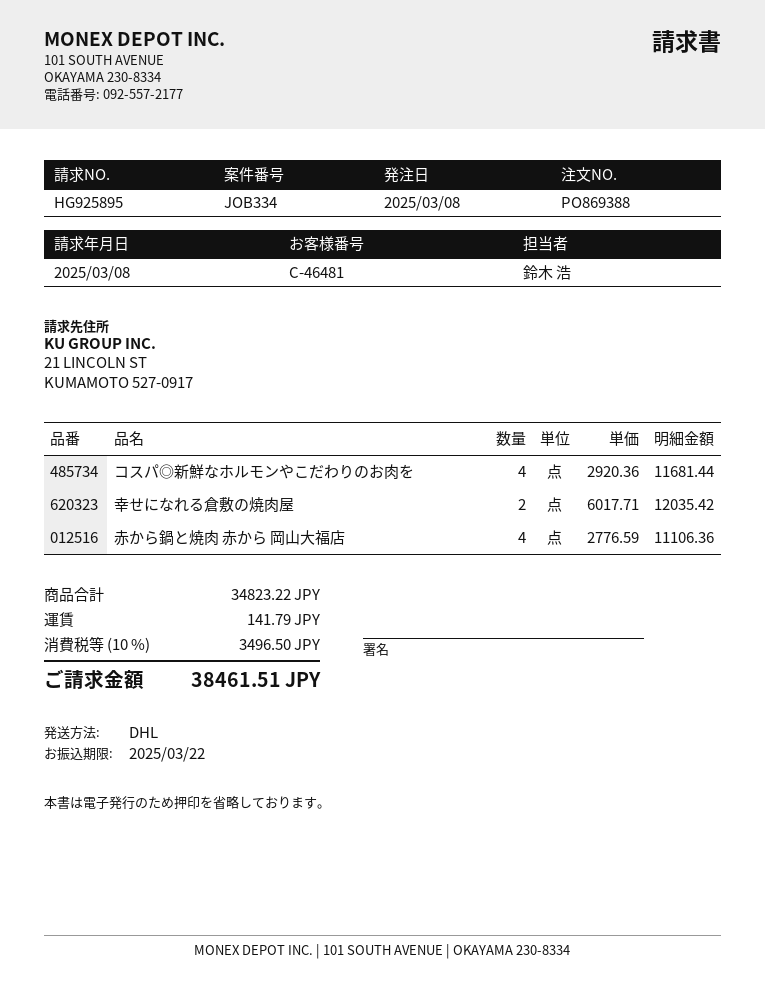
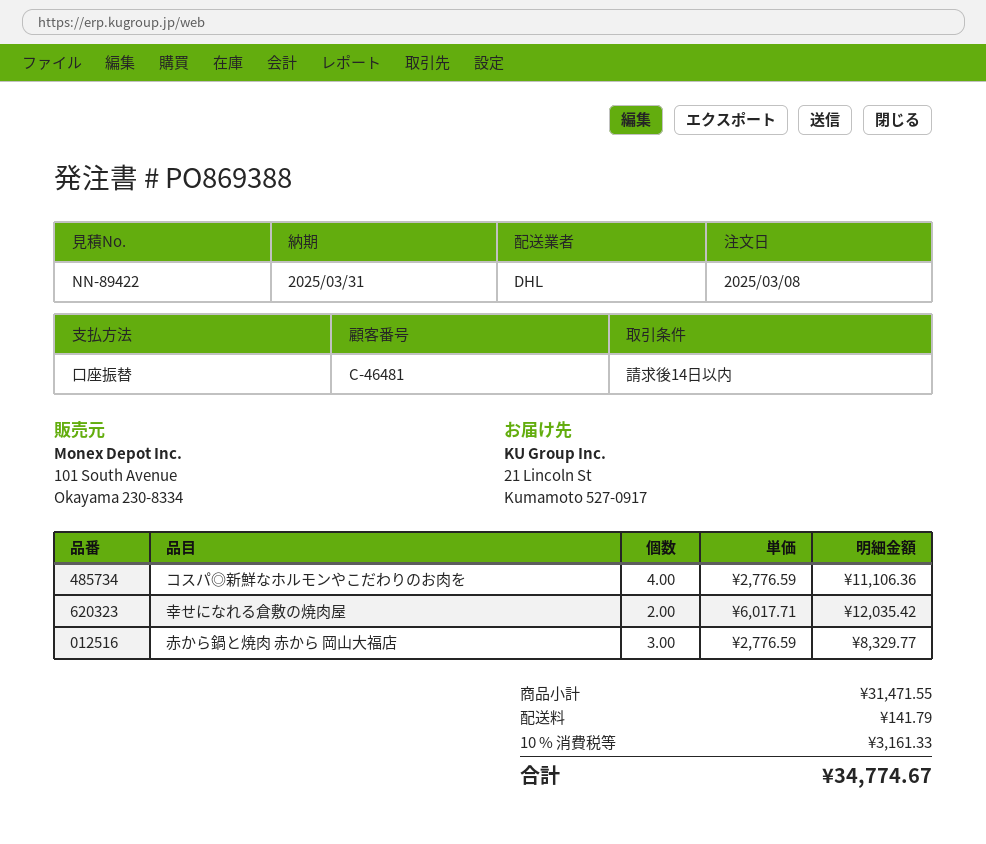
コスパ◎新鮮なホルモンやこだわりのお肉を: 4 x 2920.36 = 11681.44 -> 4 x 2776.59 = 11106.36
赤から鍋と焼肉 赤から 岡山大福店: 4 x 2776.59 = 11106.36 -> 3 x 2776.59 = 8329.77
subtotal: 34823.22 -> 31471.55
tax: 10% = 3496.50 -> 10% = 3161.33
total: 38461.51 -> 34774.67

